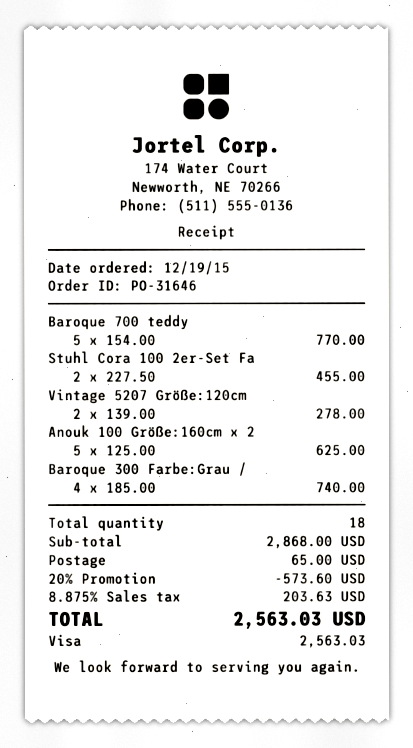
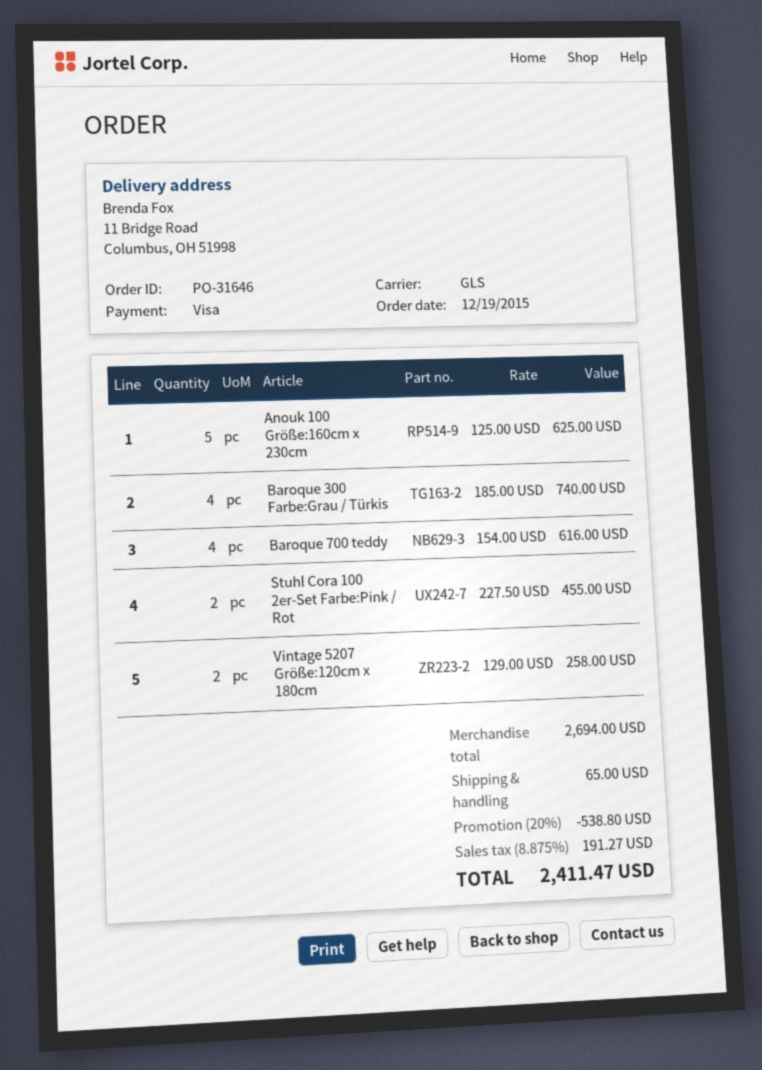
Baroque 700 teddy: 5 x 154.00 = 770.00 -> 4 x 154.00 = 616.00
Vintage 5207 Größe:120cm: 2 x 139.00 = 278.00 -> 2 x 129.00 = 258.00
subtotal: 2868.00 -> 2694.00
discount: 20% = 573.60 -> 20% = 538.80
tax: 8.875% = 203.63 -> 8.875% = 191.27
total: 2563.03 -> 2411.47

